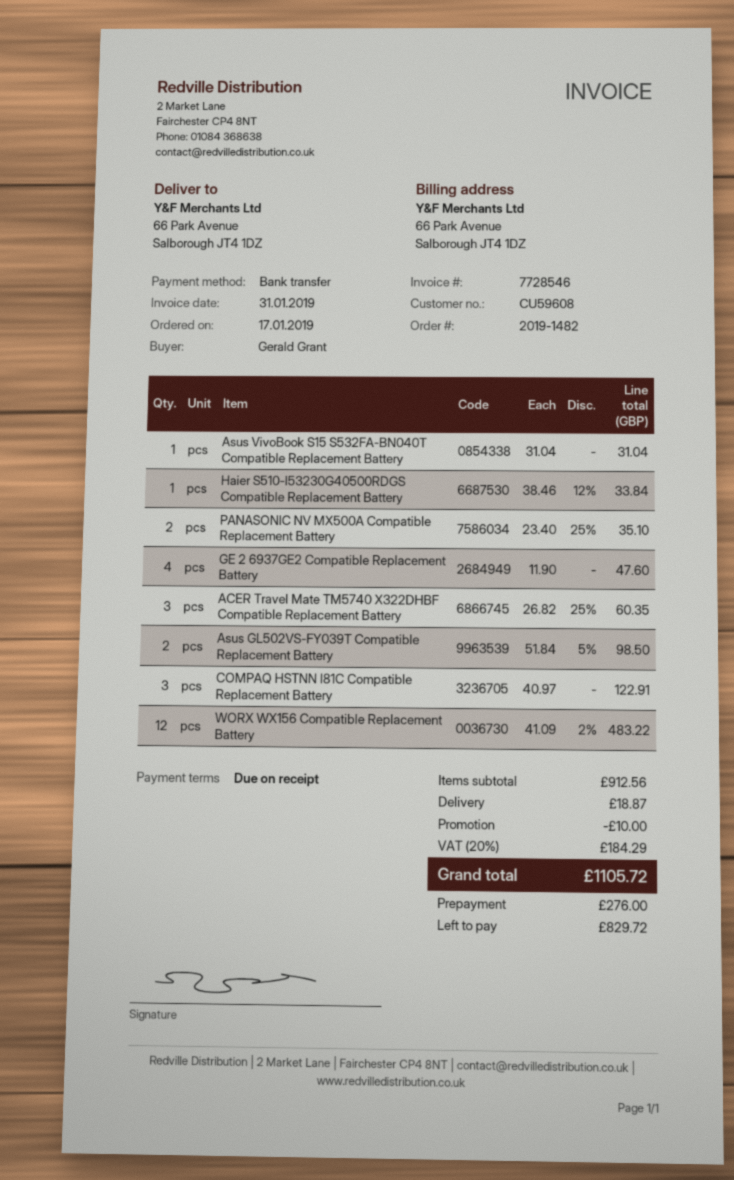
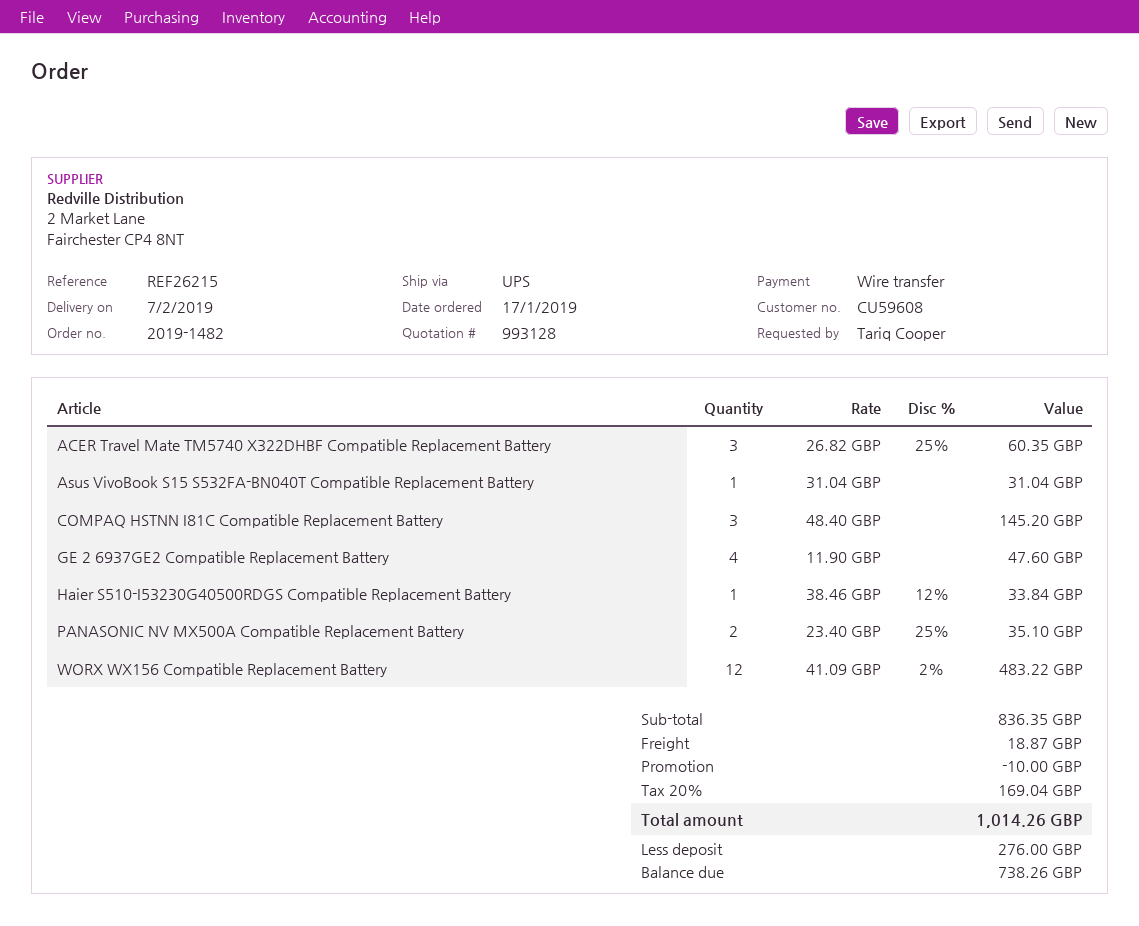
ordered by: Gerald Grant -> Tariq Cooper
Asus GL502VS-FY039T Compatible Replacement Battery: 2 x 51.84 - 5% = 98.50 -> none
COMPAQ HSTNN I81C Compatible Replacement Battery: 3 x 40.97 = 122.91 -> 3 x 48.40 = 145.20
subtotal: 912.56 -> 836.35
tax: 20% = 184.29 -> 20% = 169.04
total: 1105.72 -> 1014.26
balance: 829.72 -> 738.26

